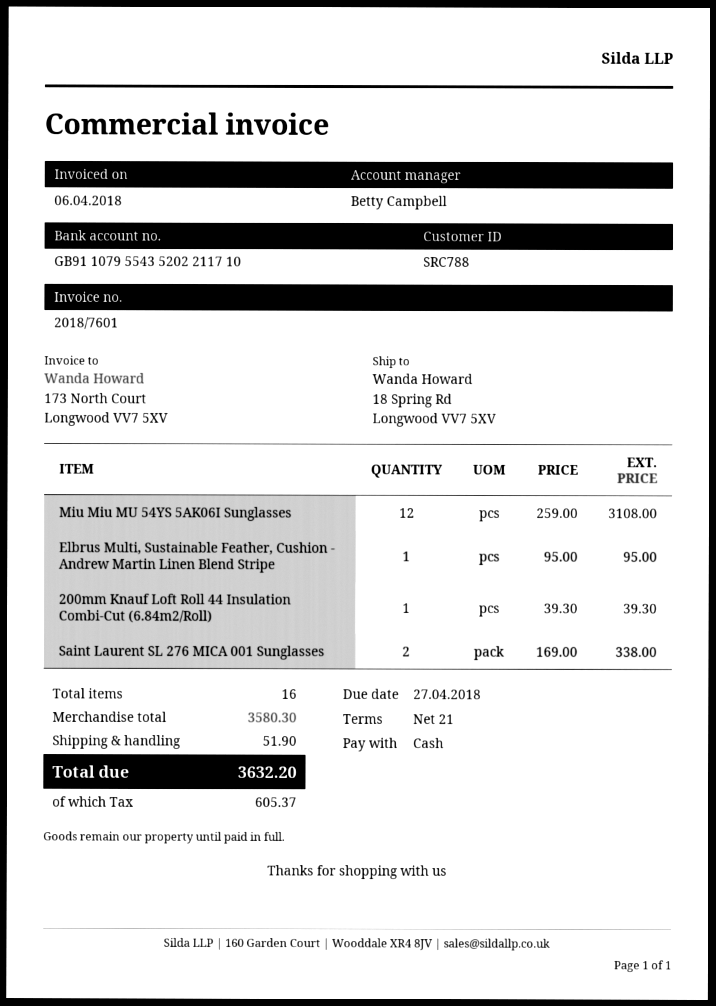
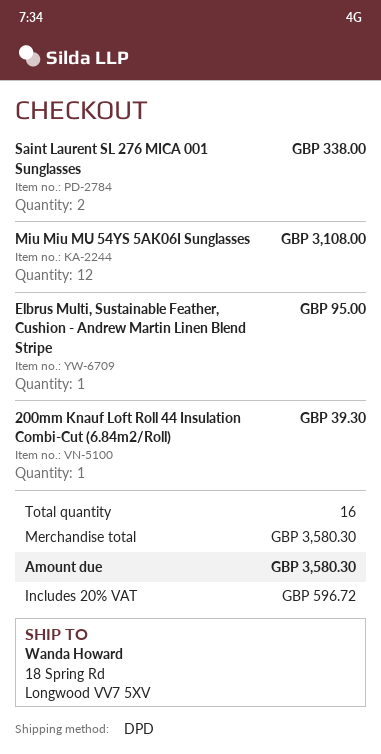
shipping: 51.90 -> none
tax: 605.37 -> 596.72
total: 3632.20 -> 3580.30

